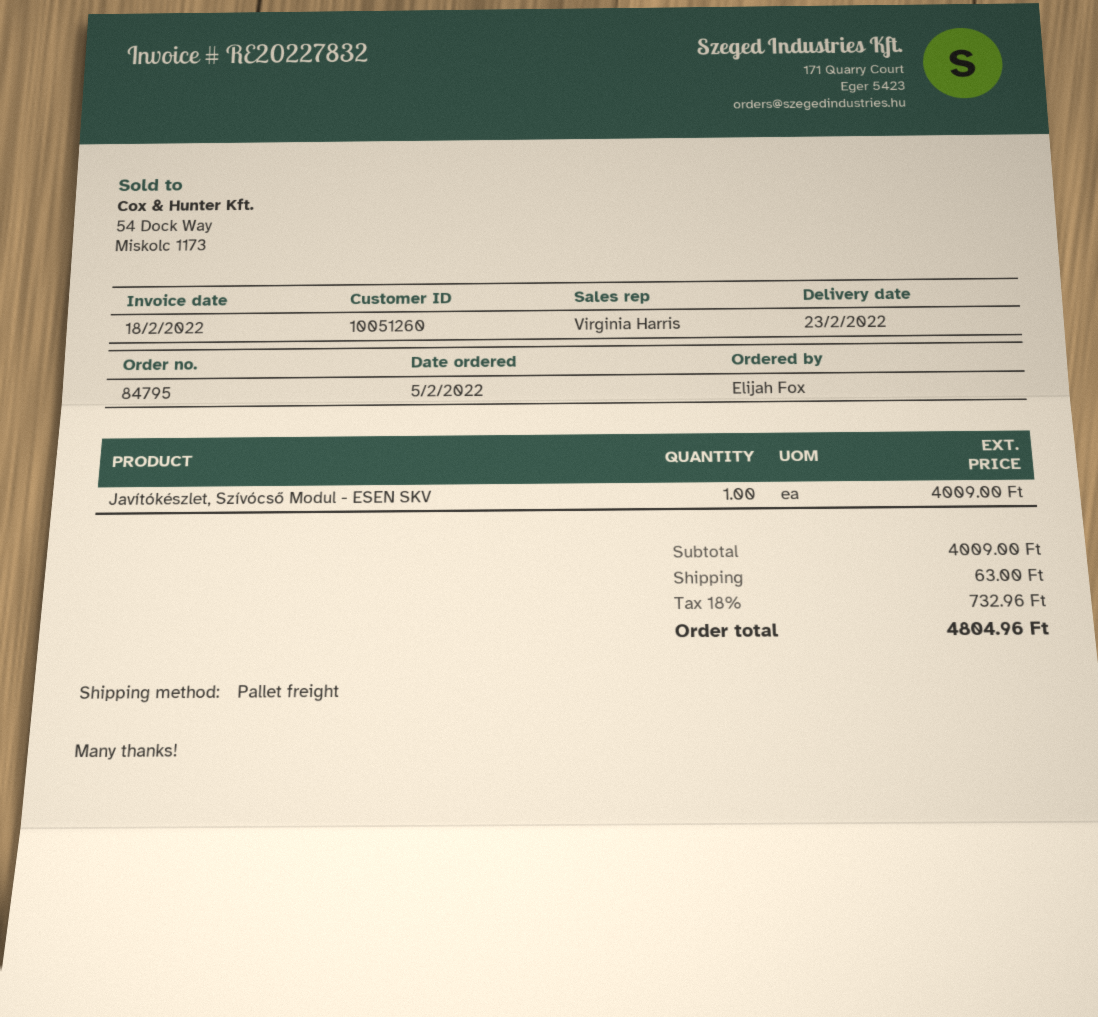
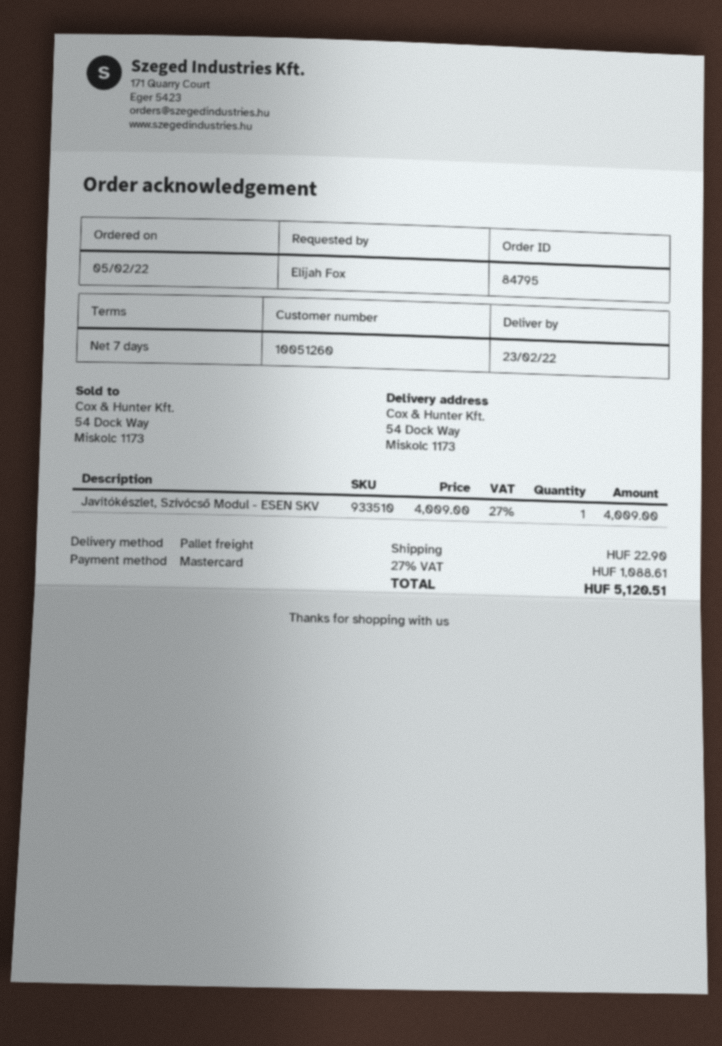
shipping: 63.00 -> 22.90
tax: 18% = 732.96 -> 27% = 1088.61
total: 4804.96 -> 5120.51

